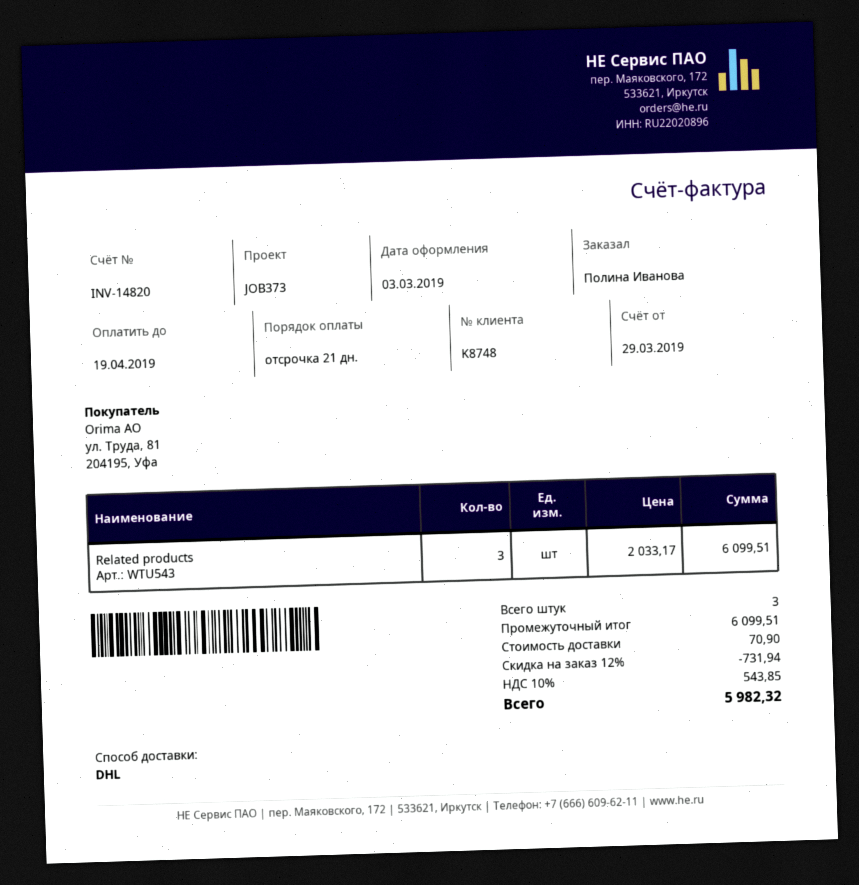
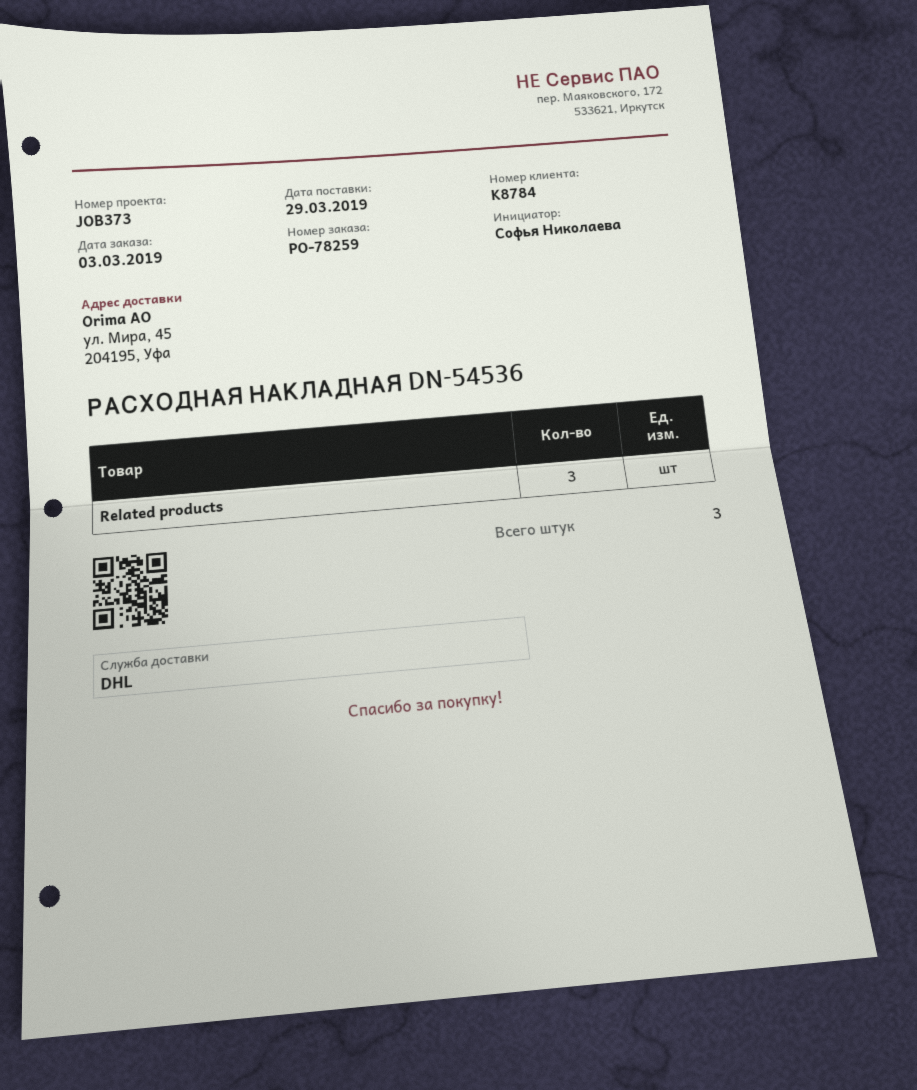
customer number: K8748 -> K8784
ordered by: Полина Иванова -> Софья Николаева

